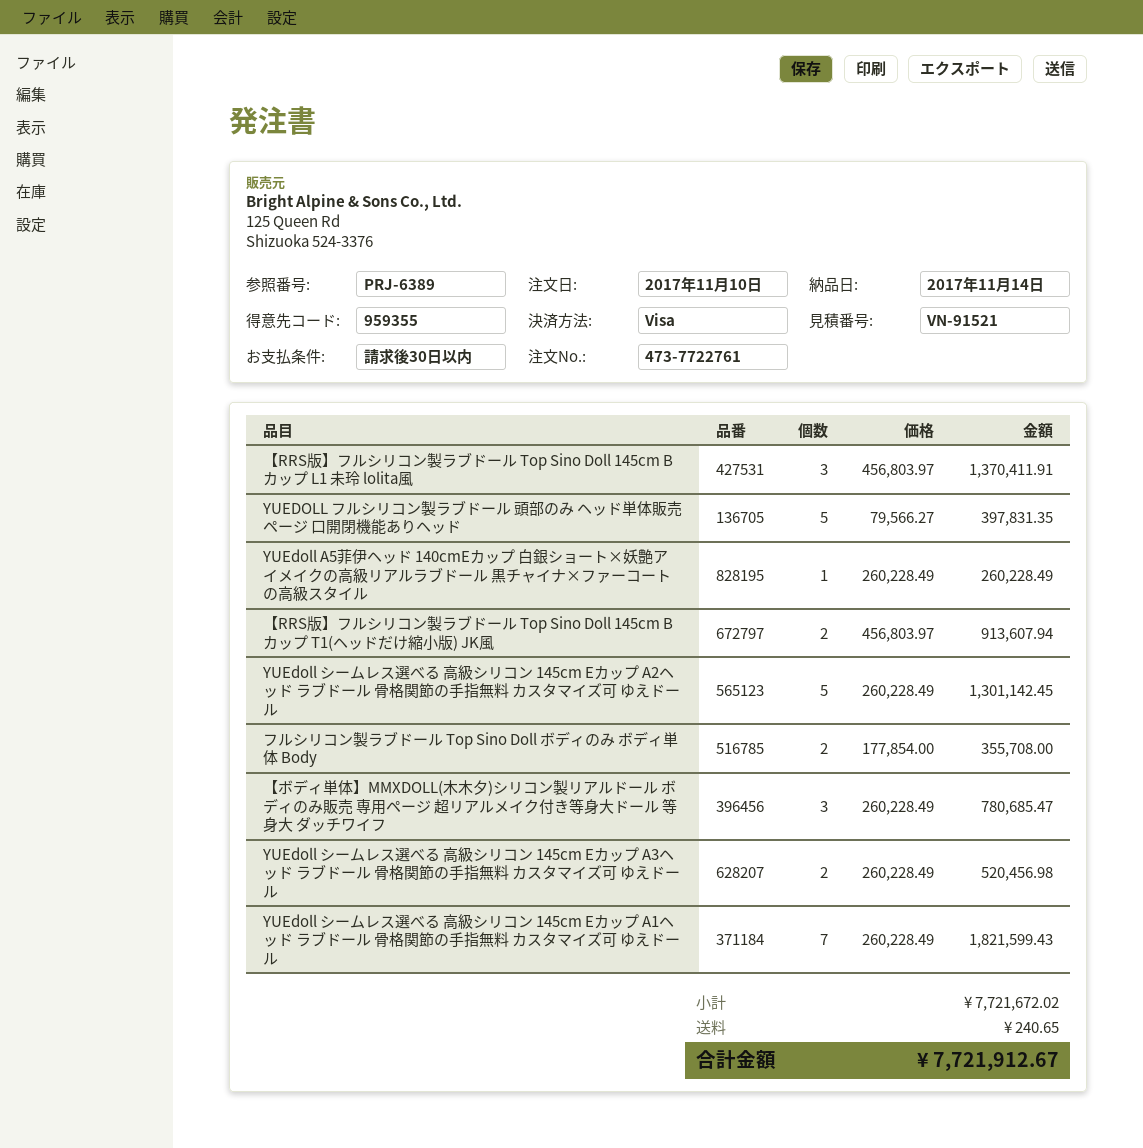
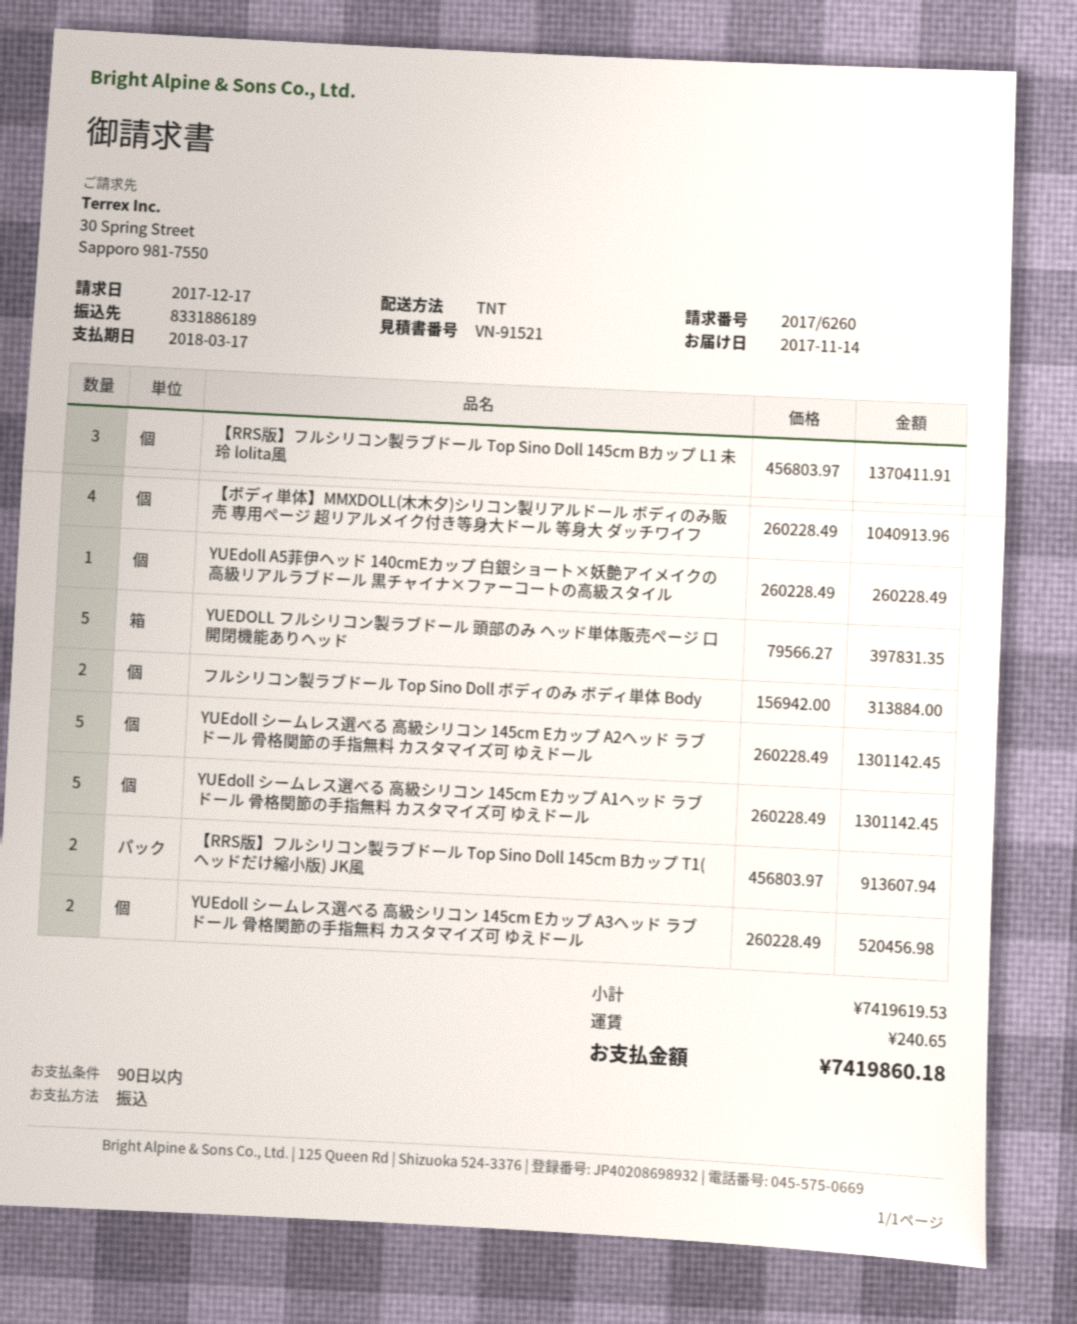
payment terms: 30 days -> 90 days
payment method: Visa -> bank transfer
フルシリコン製ラブドール Top Sino Doll ボディのみ ボディ単体 Body: 2 x 177854.00 = 355708.00 -> 2 x 156942.00 = 313884.00
【ボディ単体】MMXDOLL(木木夕)シリコン製リアルドール ボディのみ販売 専用ページ 超リアルメイク付き等身大ドール 等身大 ダッチワイフ: 3 x 260228.49 = 780685.47 -> 4 x 260228.49 = 1040913.96
YUEdoll シームレス選べる 高級シリコン 145cm Eカップ A1ヘッド ラブドール 骨格関節の手指無料 カスタマイズ可 ゆえドール: 7 x 260228.49 = 1821599.43 -> 5 x 260228.49 = 1301142.45
subtotal: 7721672.02 -> 7419619.53
total: 7721912.67 -> 7419860.18

